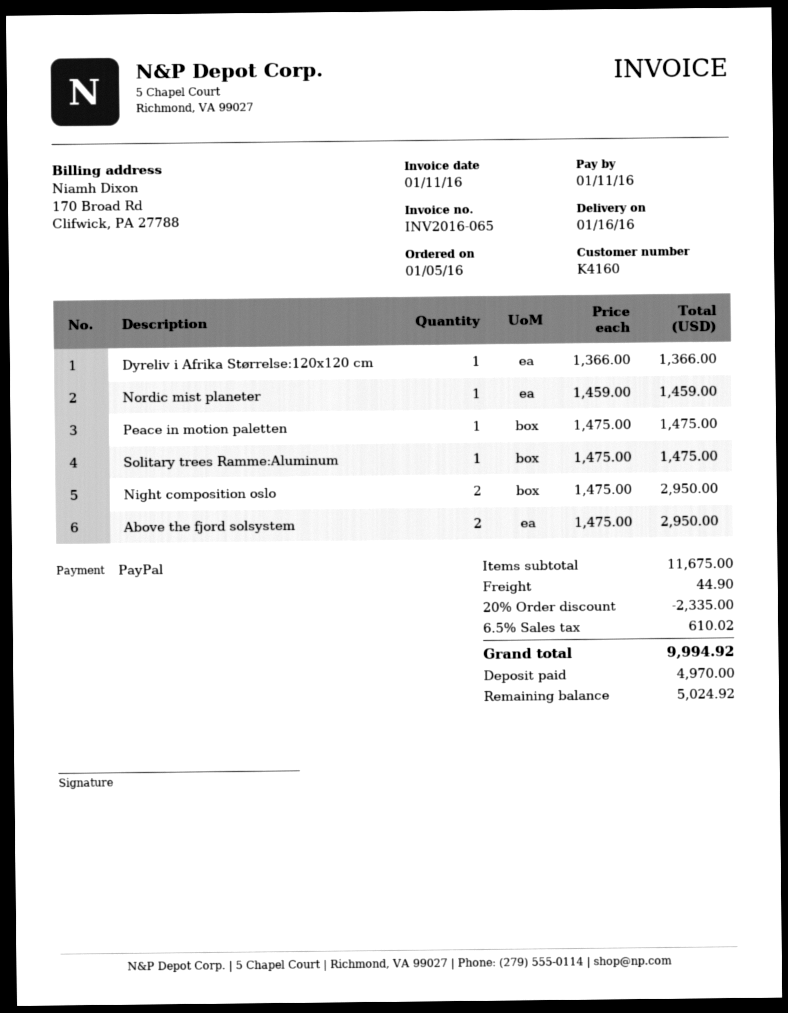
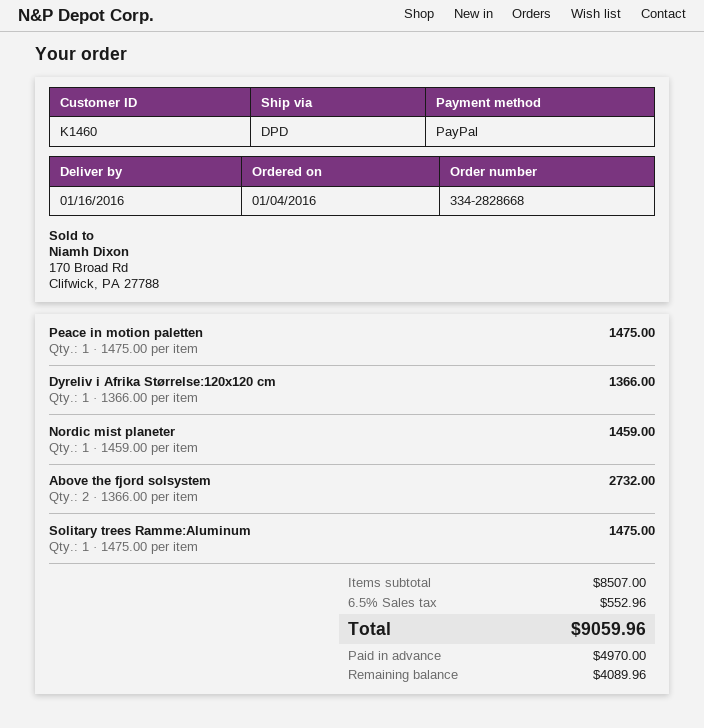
order date: 2016-01-05 -> 2016-01-04
customer number: K4160 -> K1460
Night composition oslo: 2 x 1475.00 = 2950.00 -> none
Above the fjord solsystem: 2 x 1475.00 = 2950.00 -> 2 x 1366.00 = 2732.00
subtotal: 11675.00 -> 8507.00
discount: 20% = 2335.00 -> none
shipping: 44.90 -> none
tax: 6.5% = 610.02 -> 6.5% = 552.96
total: 9994.92 -> 9059.96
balance: 5024.92 -> 4089.96

